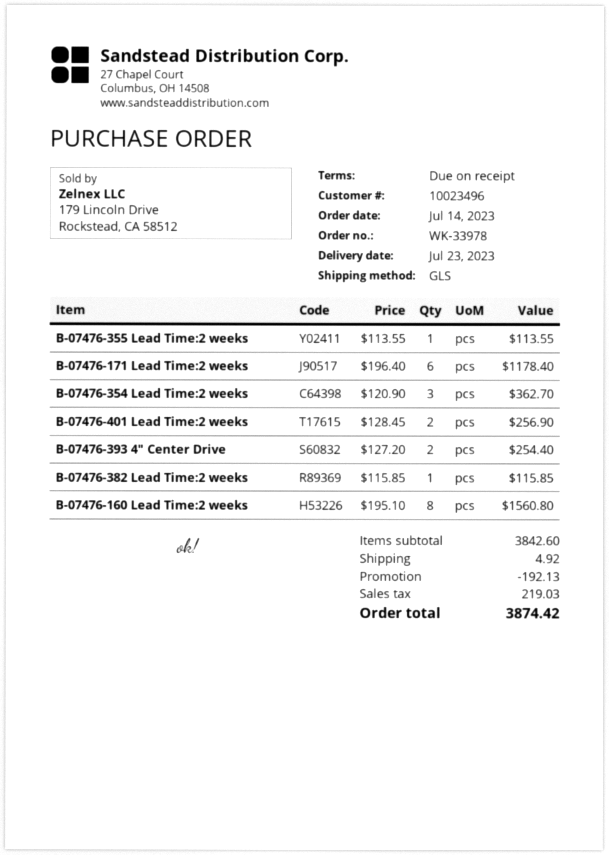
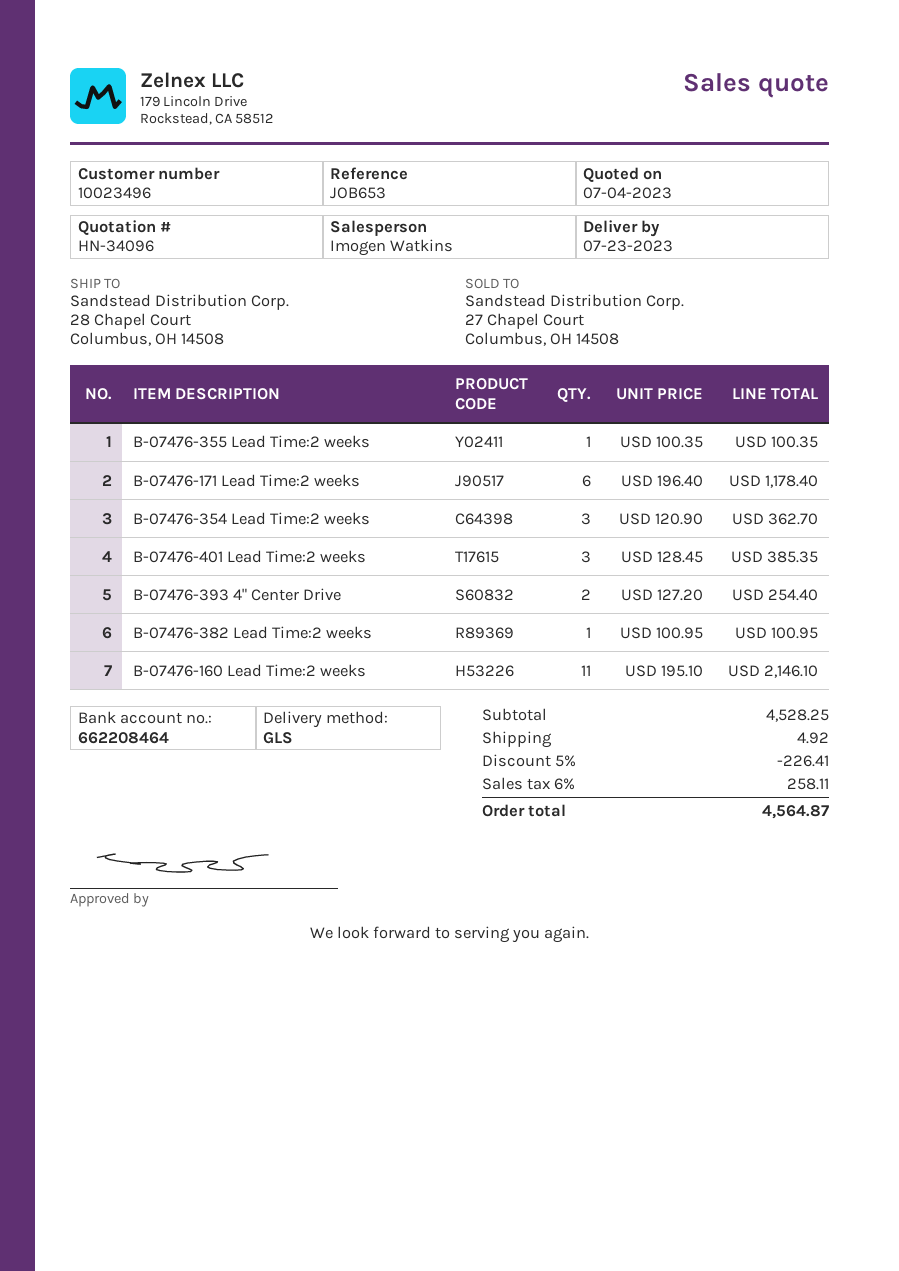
B-07476-355 Lead Time:2 weeks: 1 x 113.55 = 113.55 -> 1 x 100.35 = 100.35
B-07476-401 Lead Time:2 weeks: 2 x 128.45 = 256.90 -> 3 x 128.45 = 385.35
B-07476-382 Lead Time:2 weeks: 1 x 115.85 = 115.85 -> 1 x 100.95 = 100.95
B-07476-160 Lead Time:2 weeks: 8 x 195.10 = 1560.80 -> 11 x 195.10 = 2146.10
subtotal: 3842.60 -> 4528.25
discount: 192.13 -> 226.41
tax: 219.03 -> 258.11
total: 3874.42 -> 4564.87

